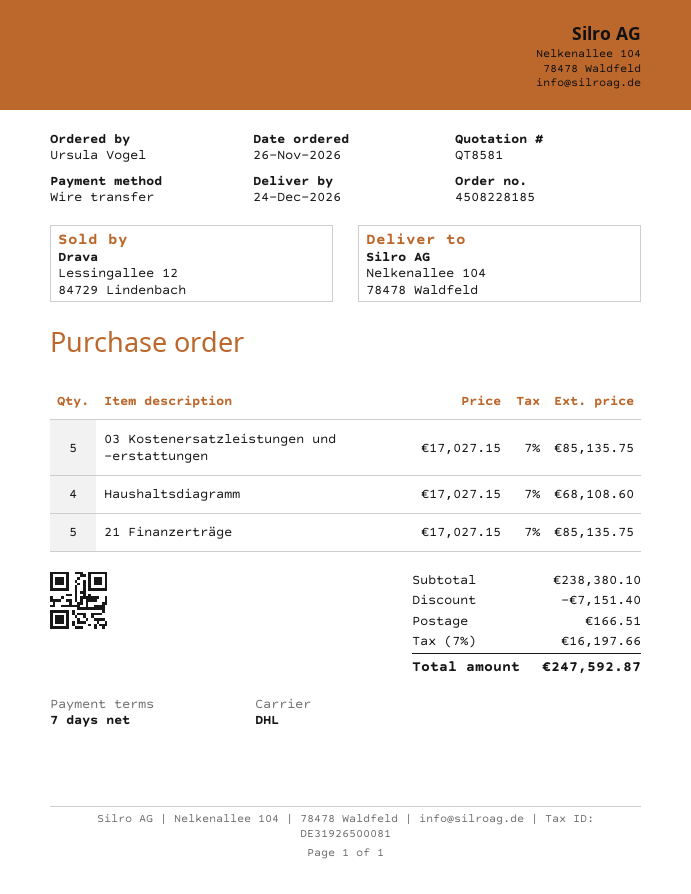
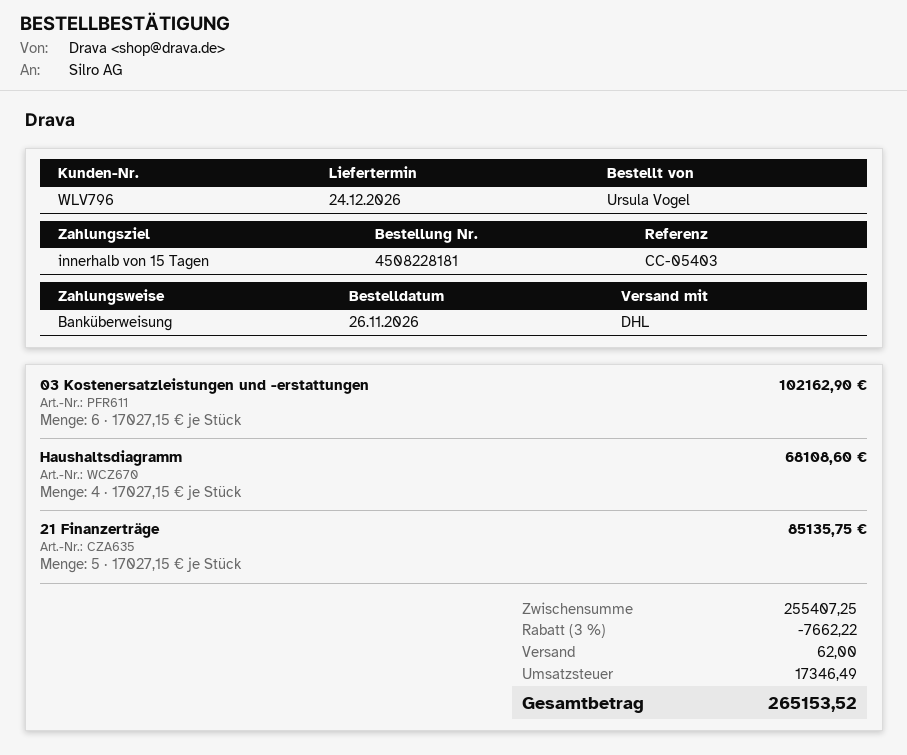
order number: 4508228185 -> 4508228181
payment terms: 7 days -> 15 days
03 Kostenersatzleistungen und -erstattungen: 5 x 17027.15 = 85135.75 -> 6 x 17027.15 = 102162.90
subtotal: 238380.10 -> 255407.25
discount: 7151.40 -> 7662.22
shipping: 166.51 -> 62.00
tax: 16197.66 -> 17346.49
total: 247592.87 -> 265153.52

